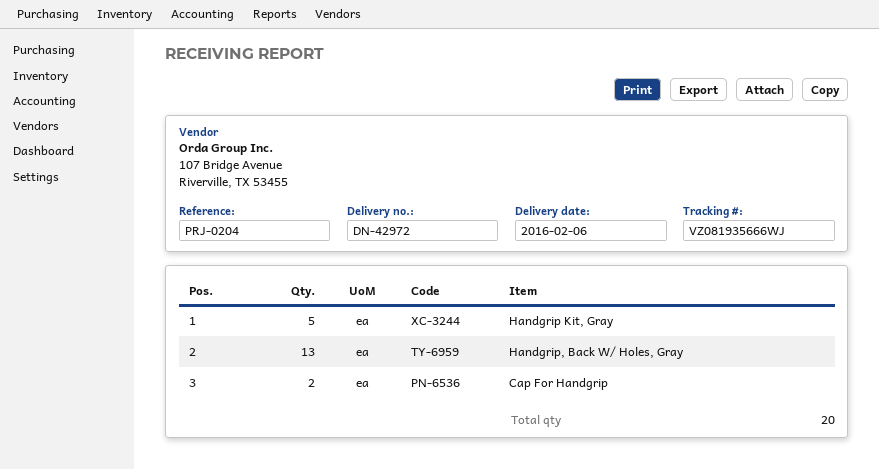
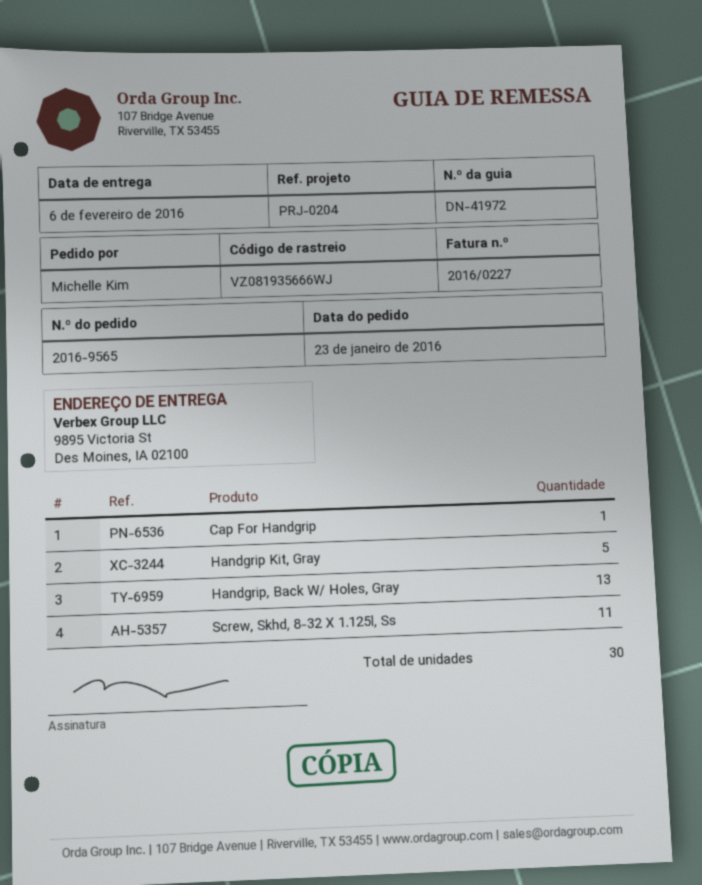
delivery note number: DN-42972 -> DN-41972
Cap For Handgrip: 2 -> 1
Screw, Skhd, 8-32 X 1.125l, Ss: none -> 11
total quantity: 20 -> 30

